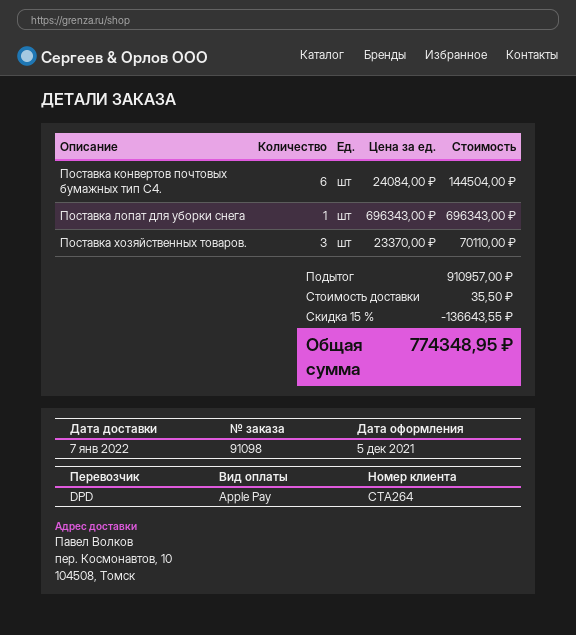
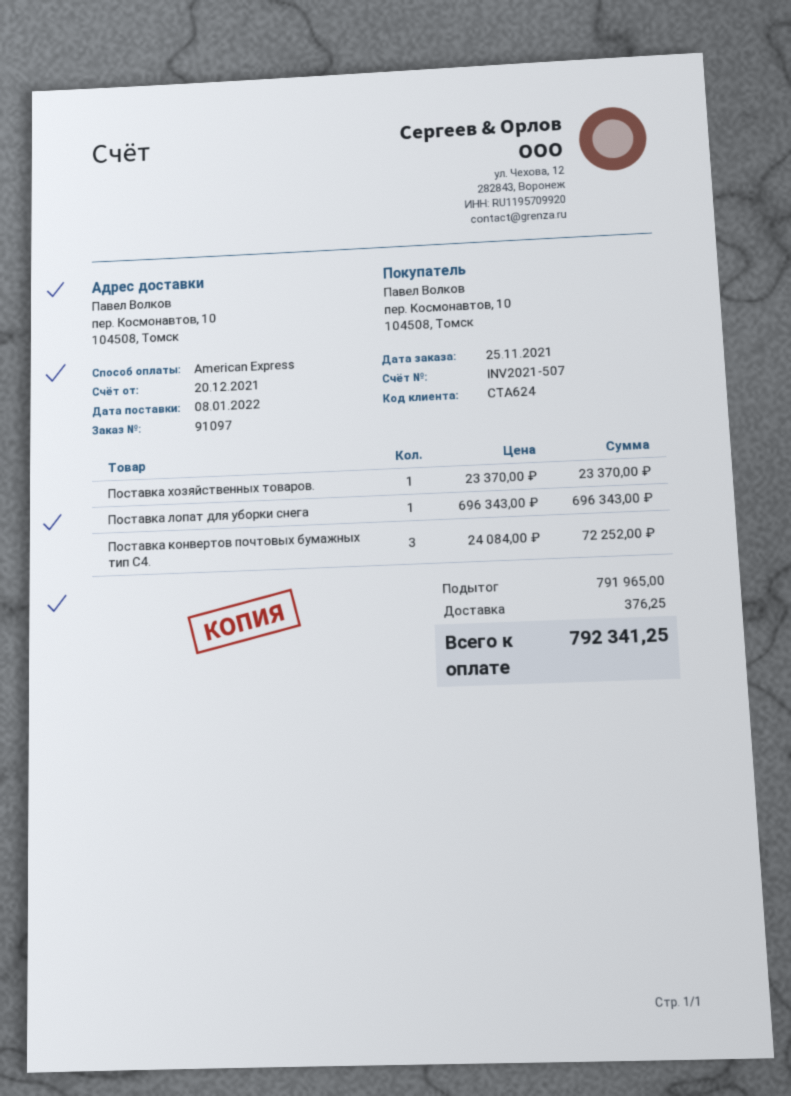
order number: 91098 -> 91097
order date: 2021-12-05 -> 2021-11-25
delivery date: 2022-01-07 -> 2022-01-08
customer number: CTA264 -> CTA624
payment method: Apple Pay -> American Express
Поставка конвертов почтовых бумажных тип С4.: 6 x 24084.00 = 144504.00 -> 3 x 24084.00 = 72252.00
Поставка хозяйственных товаров.: 3 x 23370.00 = 70110.00 -> 1 x 23370.00 = 23370.00
subtotal: 910957.00 -> 791965.00
discount: 15% = 136643.55 -> none
shipping: 35.50 -> 376.25
total: 774348.95 -> 792341.25

